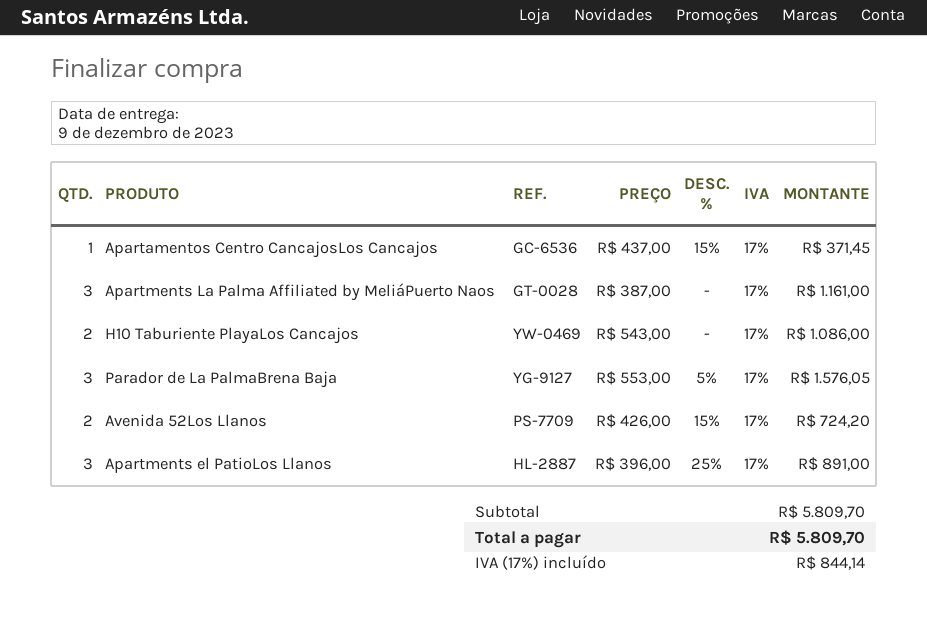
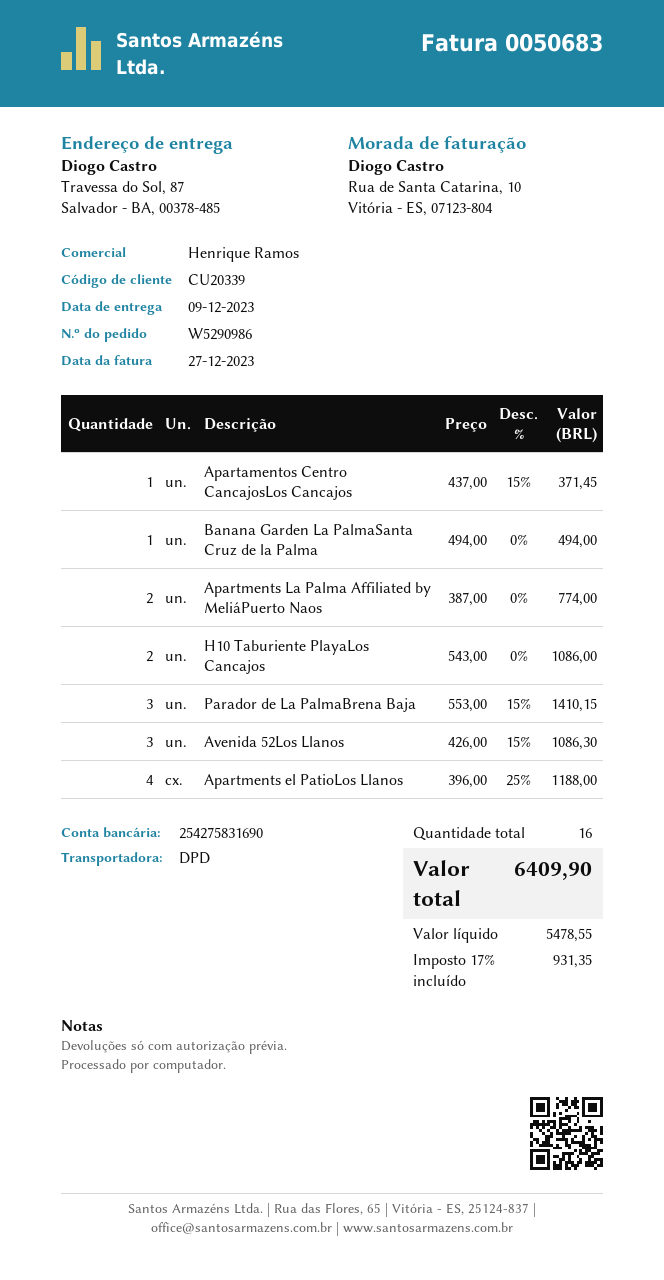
Apartments La Palma Affiliated by MeliáPuerto Naos: 3 x 387.00 = 1161.00 -> 2 x 387.00 = 774.00
Parador de La PalmaBrena Baja: 3 x 553.00 - 5% = 1576.05 -> 3 x 553.00 - 15% = 1410.15
Avenida 52Los Llanos: 2 x 426.00 - 15% = 724.20 -> 3 x 426.00 - 15% = 1086.30
Apartments el PatioLos Llanos: 3 x 396.00 - 25% = 891.00 -> 4 x 396.00 - 25% = 1188.00
Banana Garden La PalmaSanta Cruz de la Palma: none -> 1 x 494.00 = 494.00
tax: 17% = 844.14 -> 17% = 931.35
total: 5809.70 -> 6409.90

